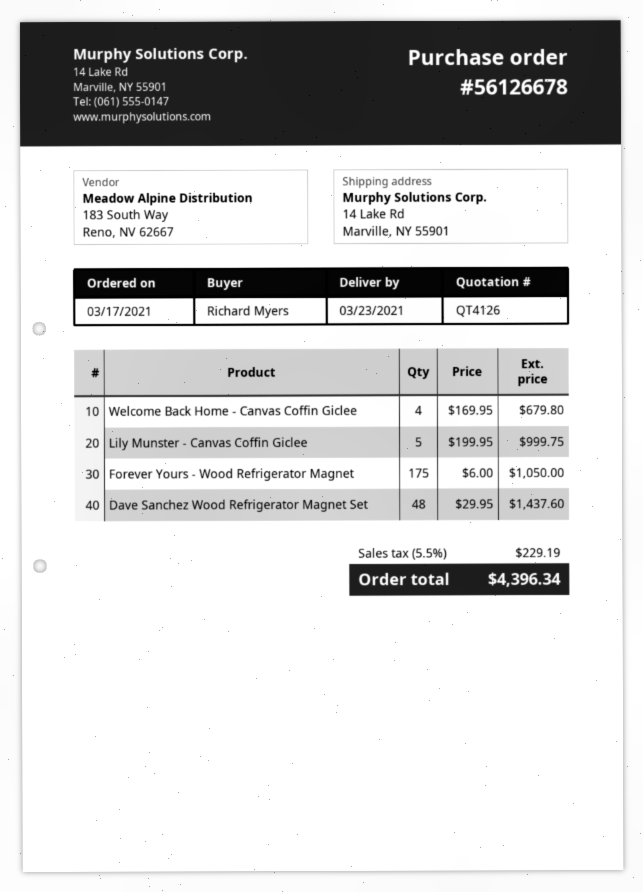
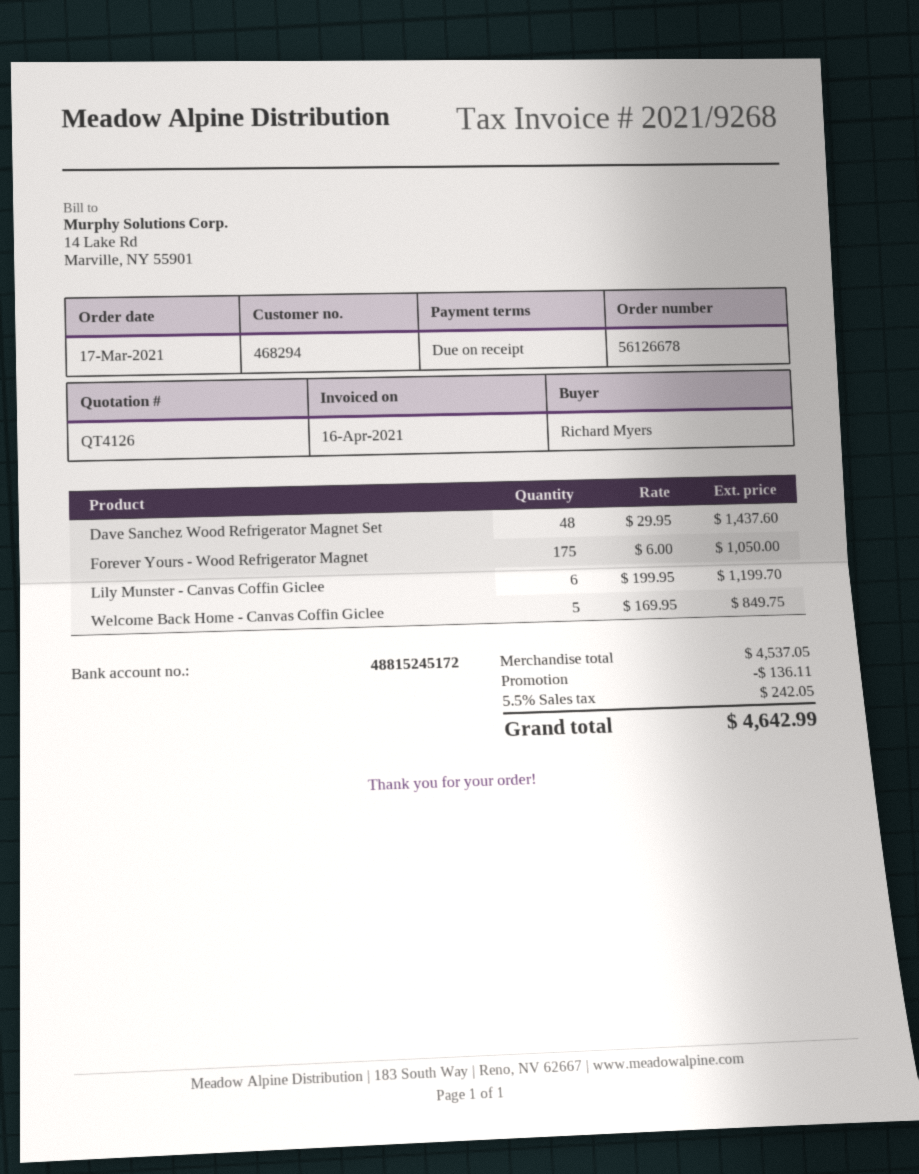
Welcome Back Home - Canvas Coffin Giclee: 4 x 169.95 = 679.80 -> 5 x 169.95 = 849.75
Lily Munster - Canvas Coffin Giclee: 5 x 199.95 = 999.75 -> 6 x 199.95 = 1199.70
discount: none -> 136.11
tax: 5.5% = 229.19 -> 5.5% = 242.05
total: 4396.34 -> 4642.99

